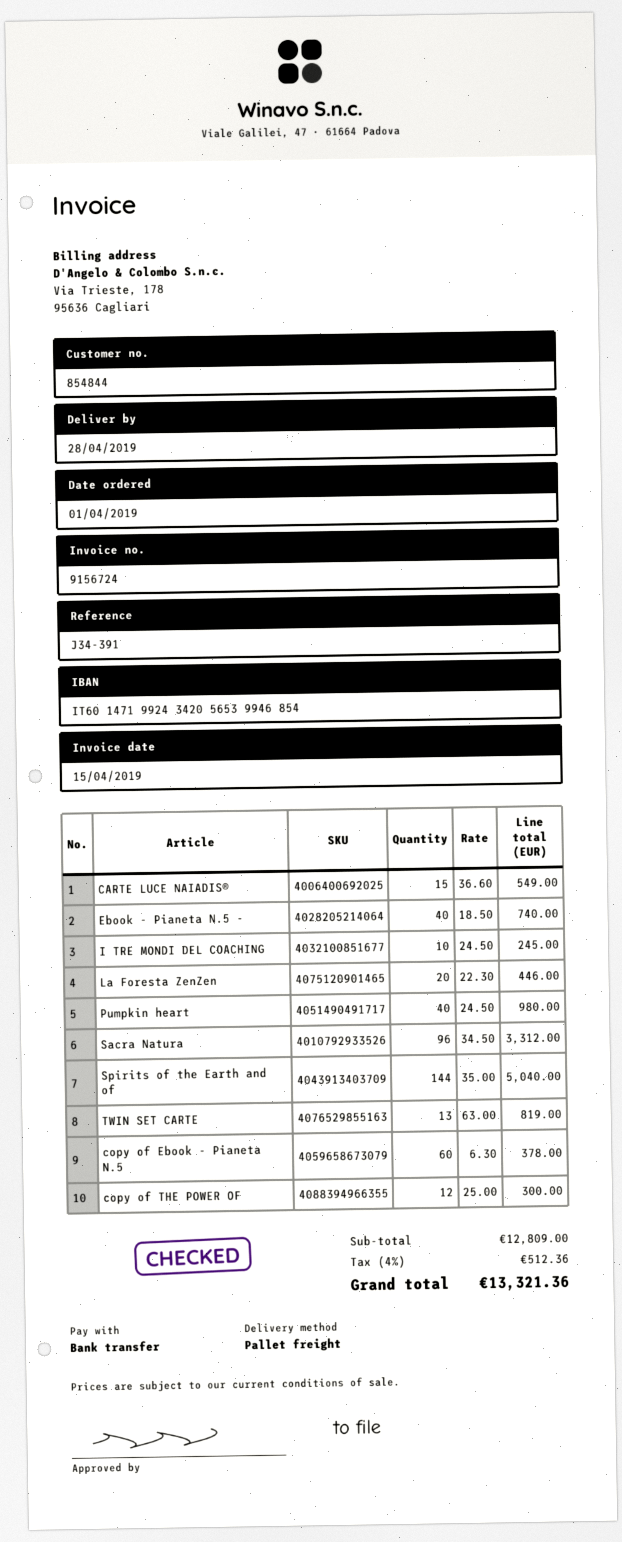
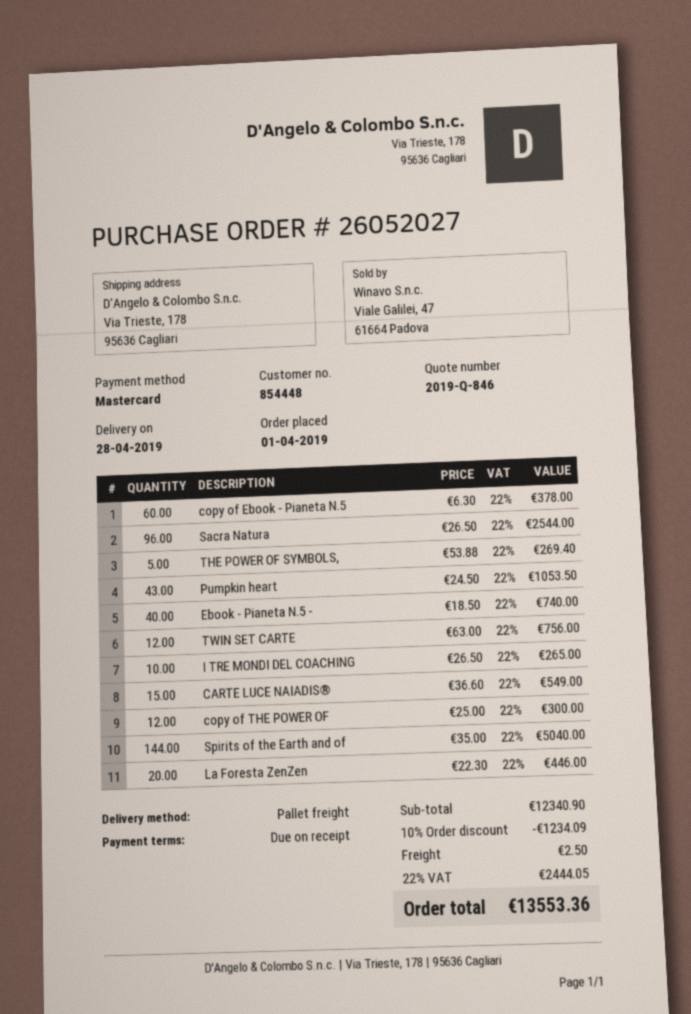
customer number: 854844 -> 854448
payment method: bank transfer -> Mastercard
I TRE MONDI DEL COACHING: 10 x 24.50 = 245.00 -> 10 x 26.50 = 265.00
Pumpkin heart: 40 x 24.50 = 980.00 -> 43 x 24.50 = 1053.50
Sacra Natura: 96 x 34.50 = 3312.00 -> 96 x 26.50 = 2544.00
TWIN SET CARTE: 13 x 63.00 = 819.00 -> 12 x 63.00 = 756.00
THE POWER OF SYMBOLS,: none -> 5 x 53.88 = 269.40
subtotal: 12809.00 -> 12340.90
discount: none -> 10% = 1234.09
shipping: none -> 2.50
tax: 4% = 512.36 -> 22% = 2444.05
total: 13321.36 -> 13553.36

